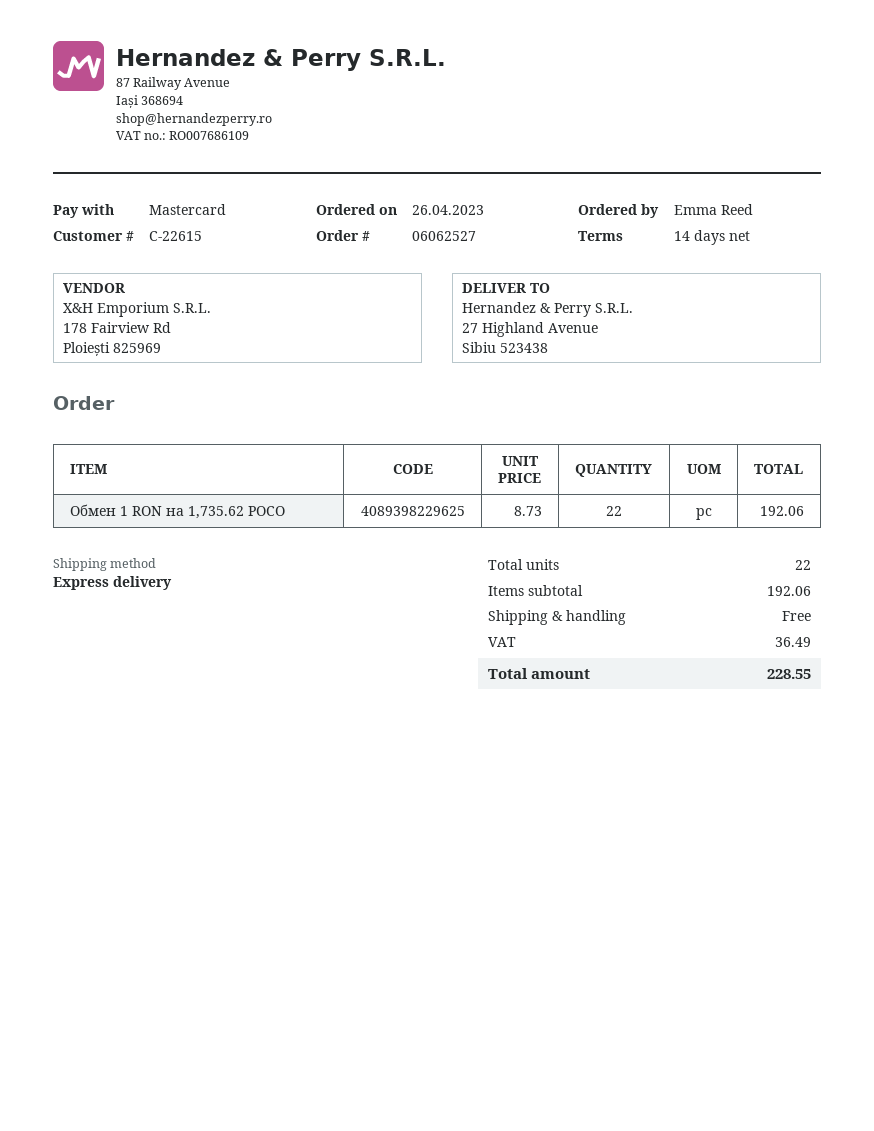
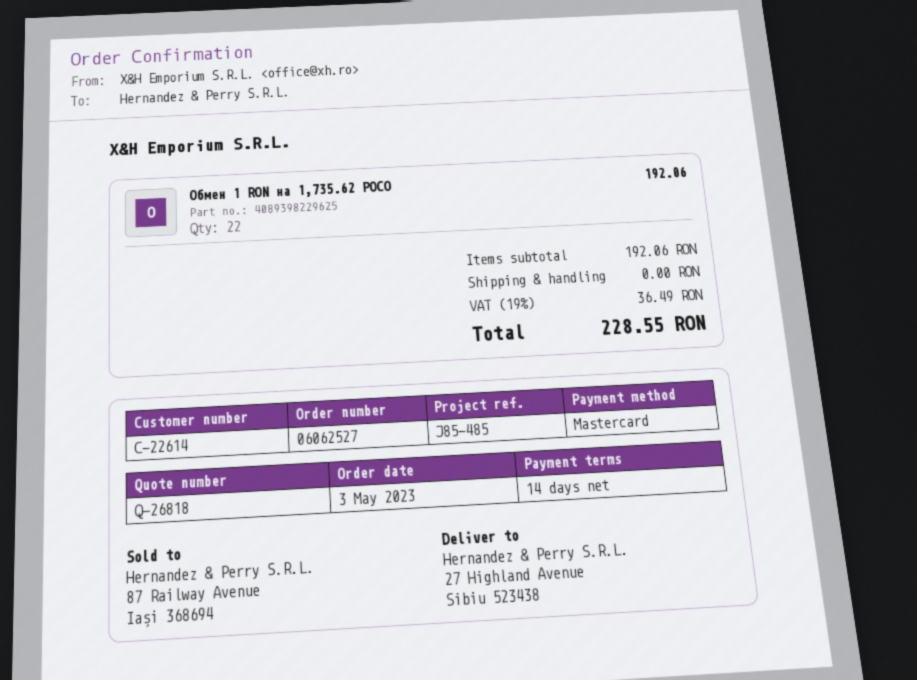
order date: 2023-04-26 -> 2023-05-03
customer number: C-22615 -> C-22614

